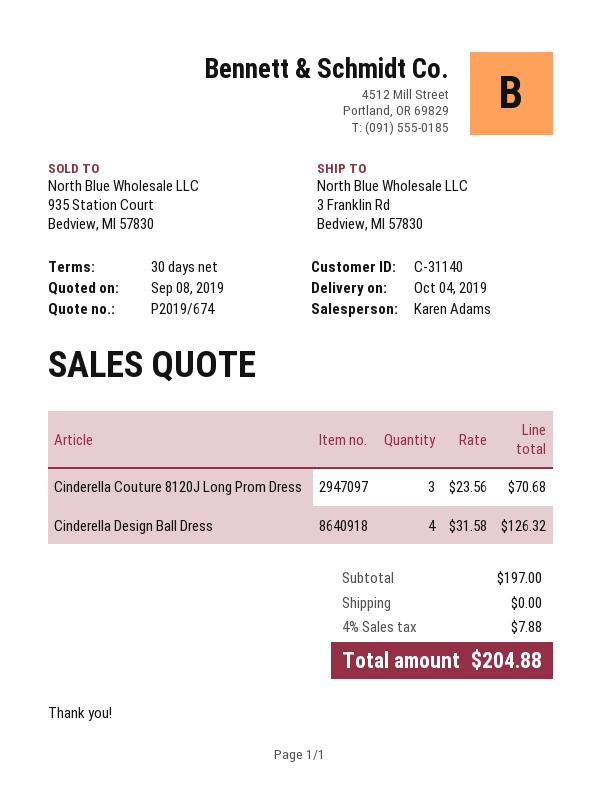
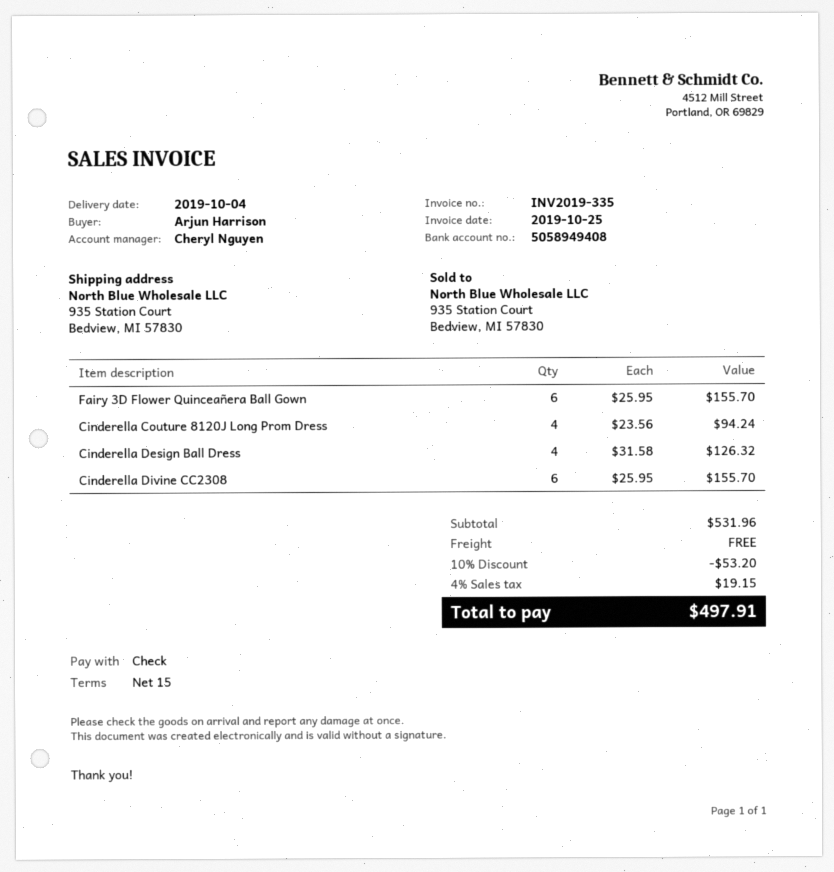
payment terms: 30 days -> 15 days
sales rep: Karen Adams -> Cheryl Nguyen
ship to: 3 Franklin Rd, Bedview, MI 57830 -> 935 Station Court, Bedview, MI 57830
Cinderella Couture 8120J Long Prom Dress: 3 x 23.56 = 70.68 -> 4 x 23.56 = 94.24
Fairy 3D Flower Quinceañera Ball Gown: none -> 6 x 25.95 = 155.70
Cinderella Divine CC2308: none -> 6 x 25.95 = 155.70
subtotal: 197.00 -> 531.96
discount: none -> 10% = 53.20
tax: 4% = 7.88 -> 4% = 19.15
total: 204.88 -> 497.91

